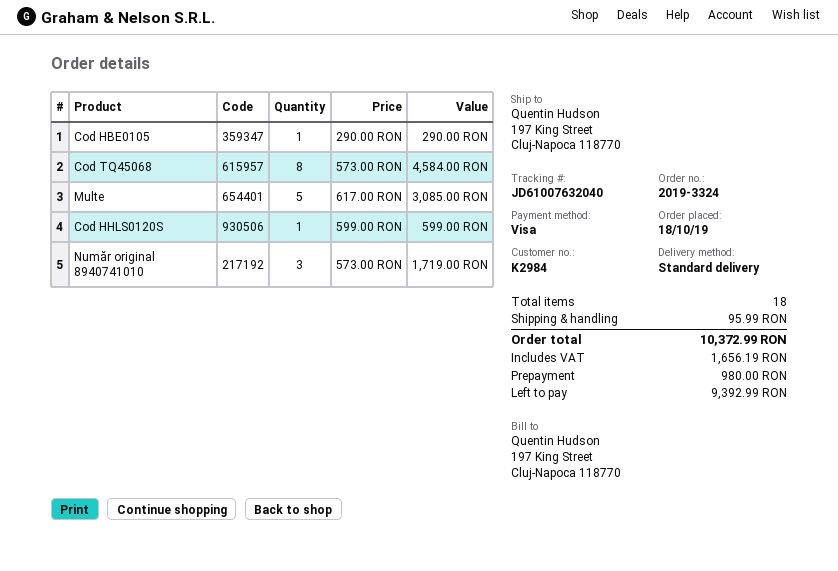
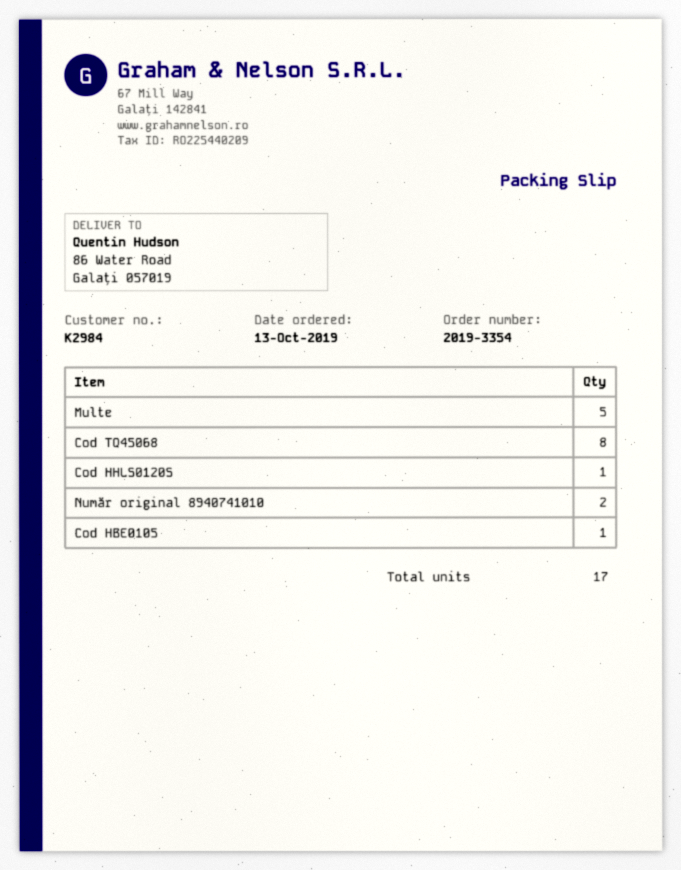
order number: 2019-3324 -> 2019-3354
order date: 2019-10-18 -> 2019-10-13
ship to: 197 King Street, Cluj-Napoca 118770 -> 86 Water Road, Galați 057019
Număr original 8940741010: 3 -> 2
total quantity: 18 -> 17

